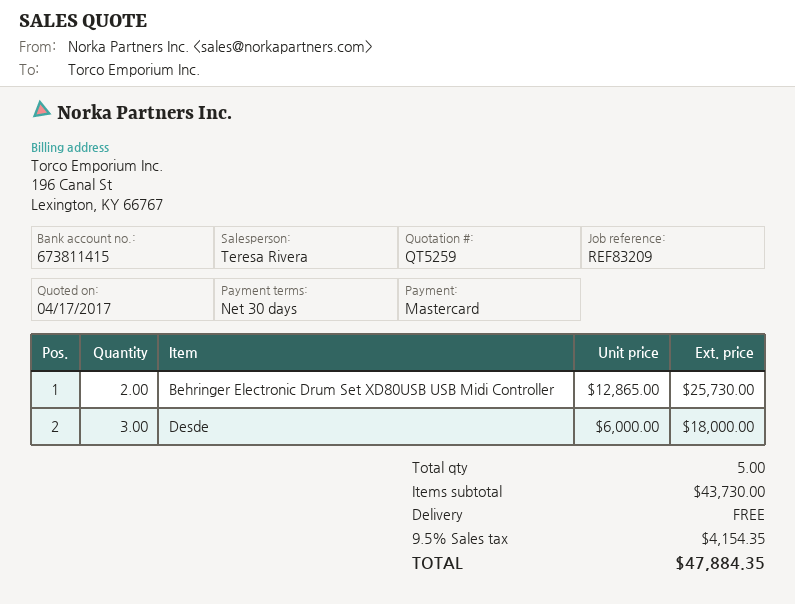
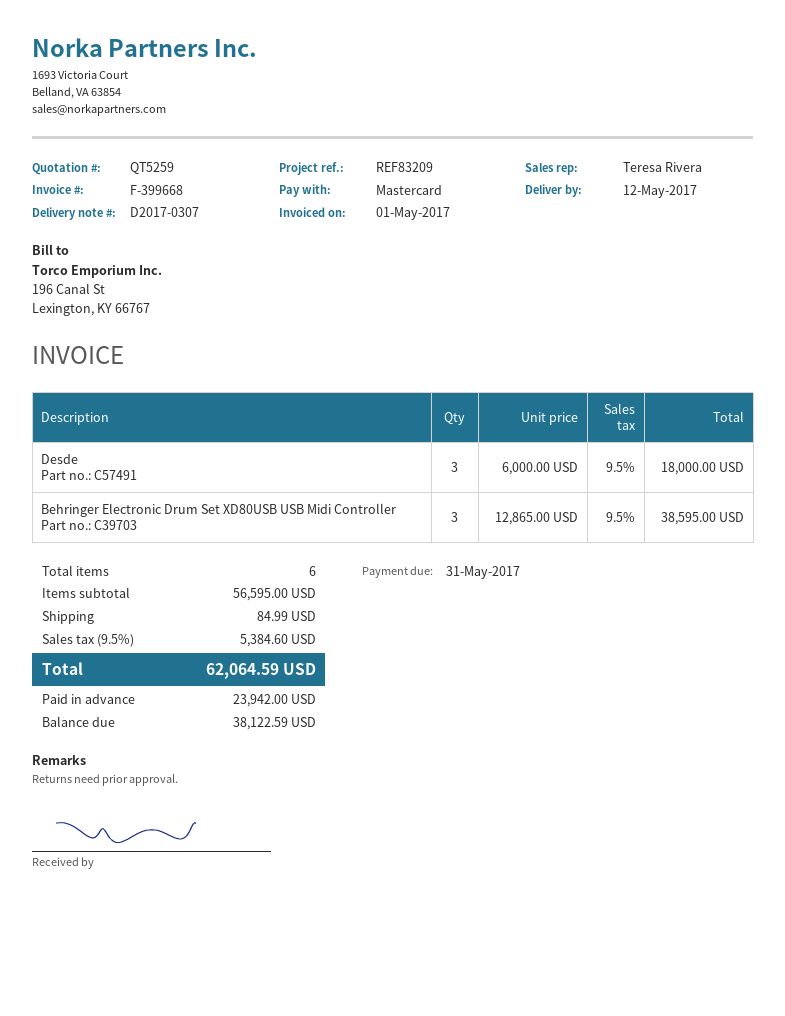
Behringer Electronic Drum Set XD80USB USB Midi Controller: 2 x 12865.00 = 25730.00 -> 3 x 12865.00 = 38595.00
total quantity: 5 -> 6
subtotal: 43730.00 -> 56595.00
shipping: 0.00 -> 84.99
tax: 9.5% = 4154.35 -> 9.5% = 5384.60
total: 47884.35 -> 62064.59

